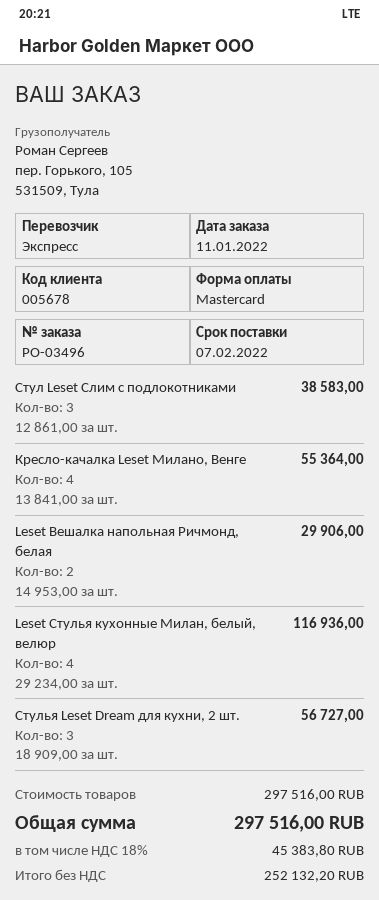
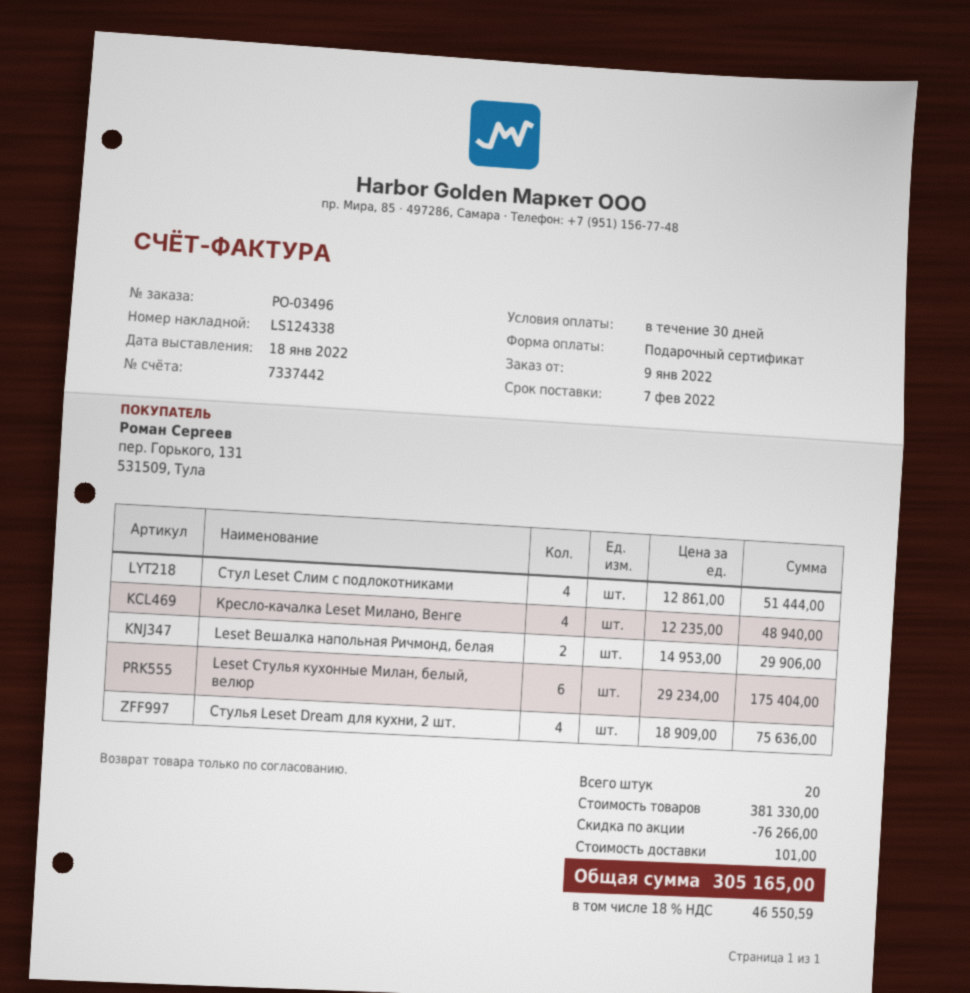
order date: 2022-01-11 -> 2022-01-09
payment method: Mastercard -> gift card
Стул Leset Слим с подлокотниками: 3 x 12861.00 = 38583.00 -> 4 x 12861.00 = 51444.00
Кресло-качалка Leset Милано, Венге: 4 x 13841.00 = 55364.00 -> 4 x 12235.00 = 48940.00
Leset Стулья кухонные Милан, белый, велюр: 4 x 29234.00 = 116936.00 -> 6 x 29234.00 = 175404.00
Стулья Leset Dream для кухни, 2 шт.: 3 x 18909.00 = 56727.00 -> 4 x 18909.00 = 75636.00
subtotal: 297516.00 -> 381330.00
discount: none -> 76266.00
shipping: none -> 101.00
tax: 18% = 45383.80 -> 18% = 46550.59
total: 297516.00 -> 305165.00

